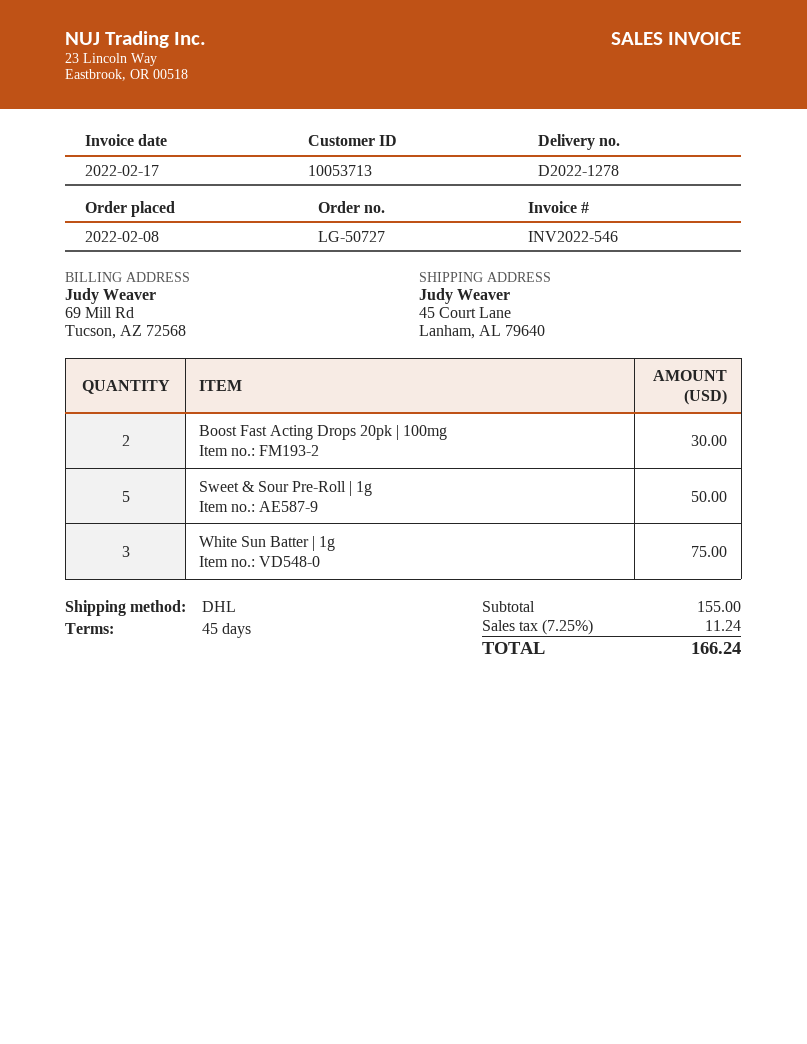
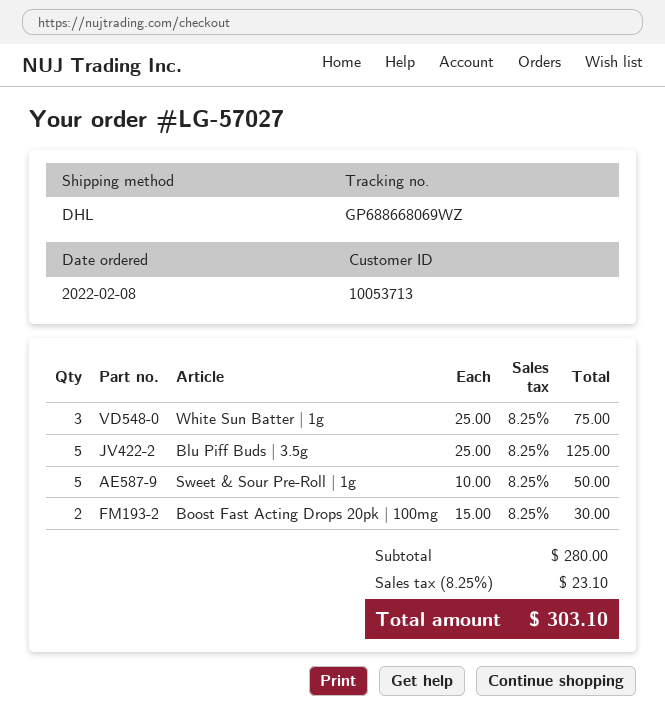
order number: LG-50727 -> LG-57027
Blu Piff Buds | 3.5g: none -> 5 for 125.00
subtotal: 155.00 -> 280.00
tax: 7.25% = 11.24 -> 8.25% = 23.10
total: 166.24 -> 303.10

